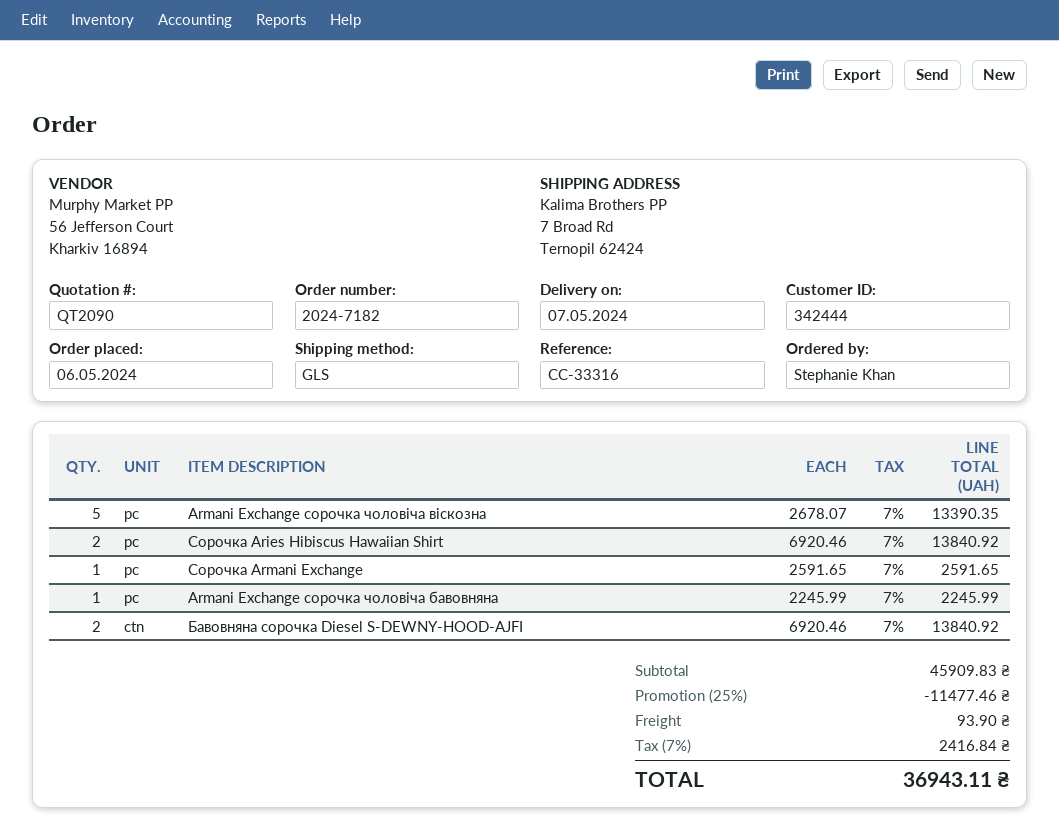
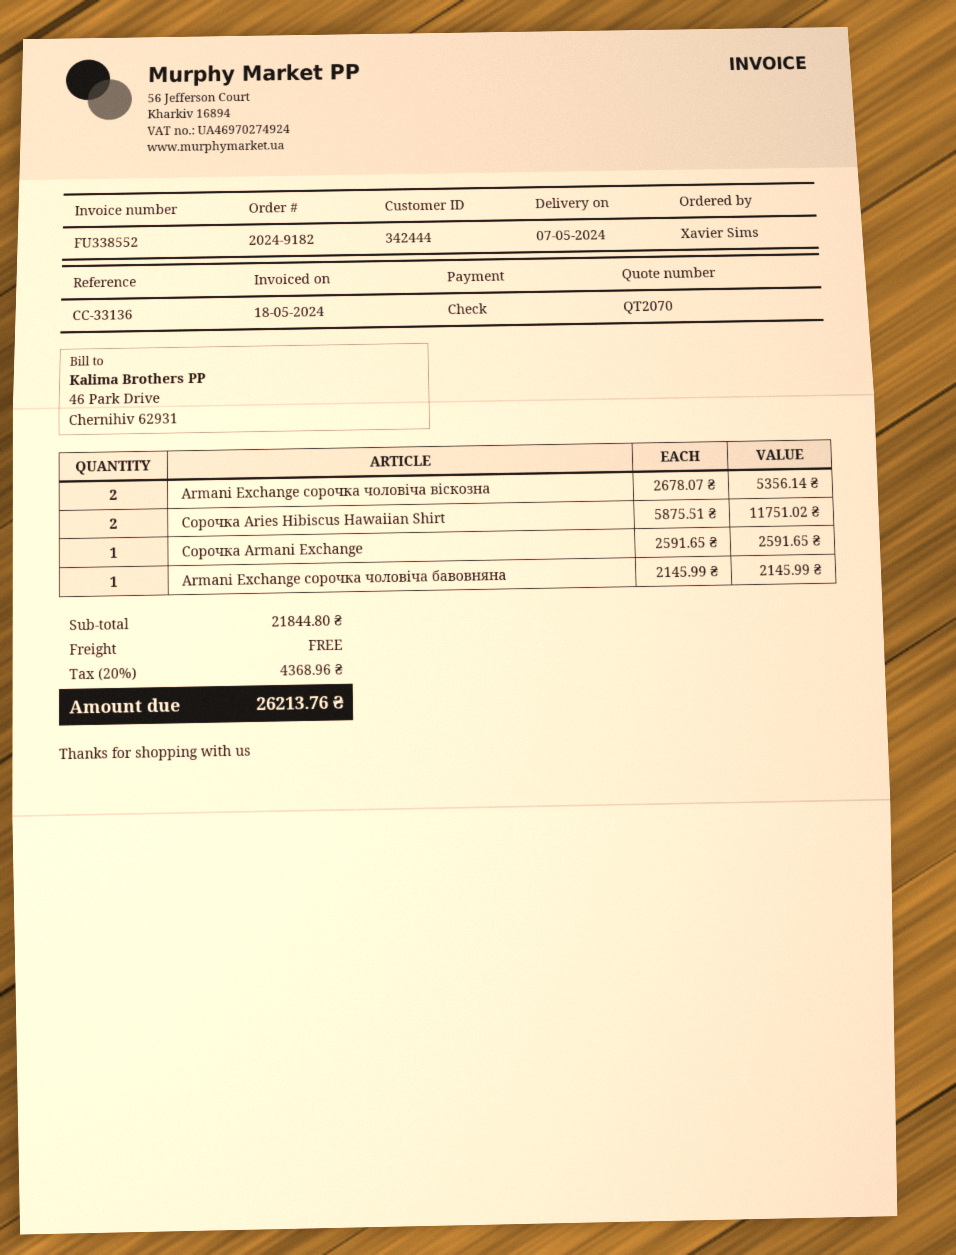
quote number: QT2090 -> QT2070
order number: 2024-7182 -> 2024-9182
reference: CC-33316 -> CC-33136
ordered by: Stephanie Khan -> Xavier Sims
Armani Exchange сорочка чоловіча віскозна: 5 x 2678.07 = 13390.35 -> 2 x 2678.07 = 5356.14
Сорочка Aries Hibiscus Hawaiian Shirt: 2 x 6920.46 = 13840.92 -> 2 x 5875.51 = 11751.02
Armani Exchange сорочка чоловіча бавовняна: 1 x 2245.99 = 2245.99 -> 1 x 2145.99 = 2145.99
Бавовняна сорочка Diesel S-DEWNY-HOOD-AJFI: 2 x 6920.46 = 13840.92 -> none
subtotal: 45909.83 -> 21844.80
discount: 25% = 11477.46 -> none
shipping: 93.90 -> 0.00
tax: 7% = 2416.84 -> 20% = 4368.96
total: 36943.11 -> 26213.76

